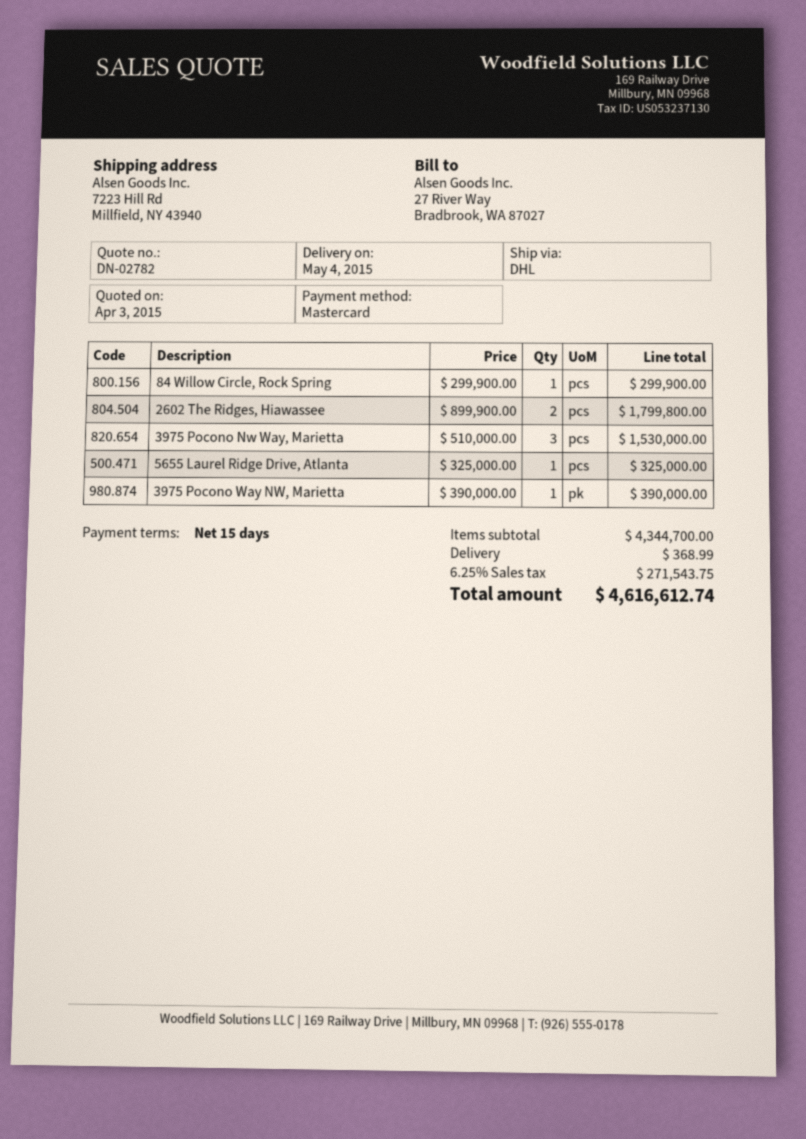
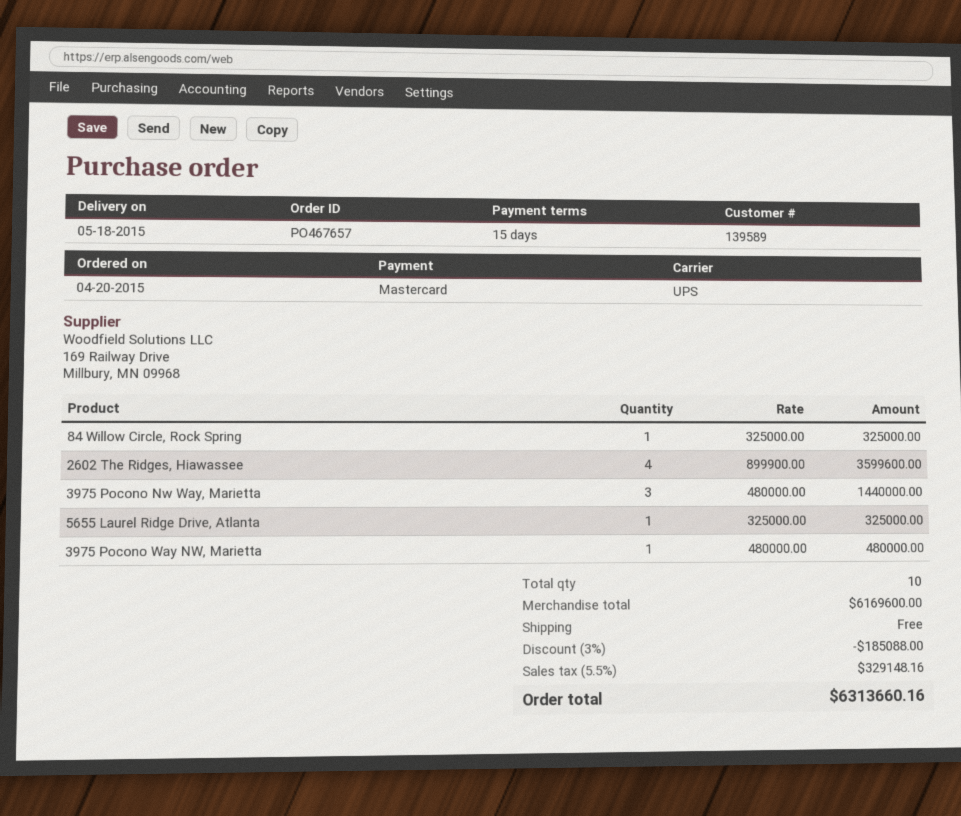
delivery date: 2015-05-04 -> 2015-05-18
shipping method: DHL -> UPS
84 Willow Circle, Rock Spring: 1 x 299900.00 = 299900.00 -> 1 x 325000.00 = 325000.00
2602 The Ridges, Hiawassee: 2 x 899900.00 = 1799800.00 -> 4 x 899900.00 = 3599600.00
3975 Pocono Nw Way, Marietta: 3 x 510000.00 = 1530000.00 -> 3 x 480000.00 = 1440000.00
3975 Pocono Way NW, Marietta: 1 x 390000.00 = 390000.00 -> 1 x 480000.00 = 480000.00
subtotal: 4344700.00 -> 6169600.00
discount: none -> 3% = 185088.00
shipping: 368.99 -> 0.00
tax: 6.25% = 271543.75 -> 5.5% = 329148.16
total: 4616612.74 -> 6313660.16

